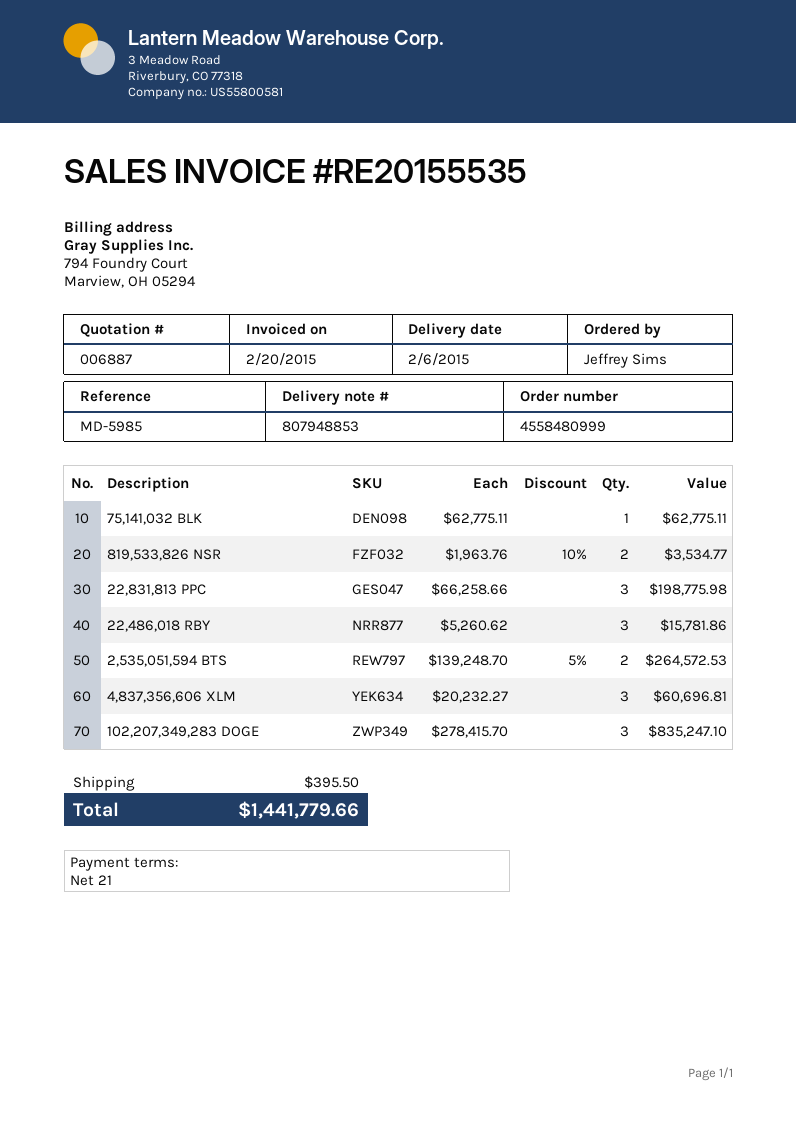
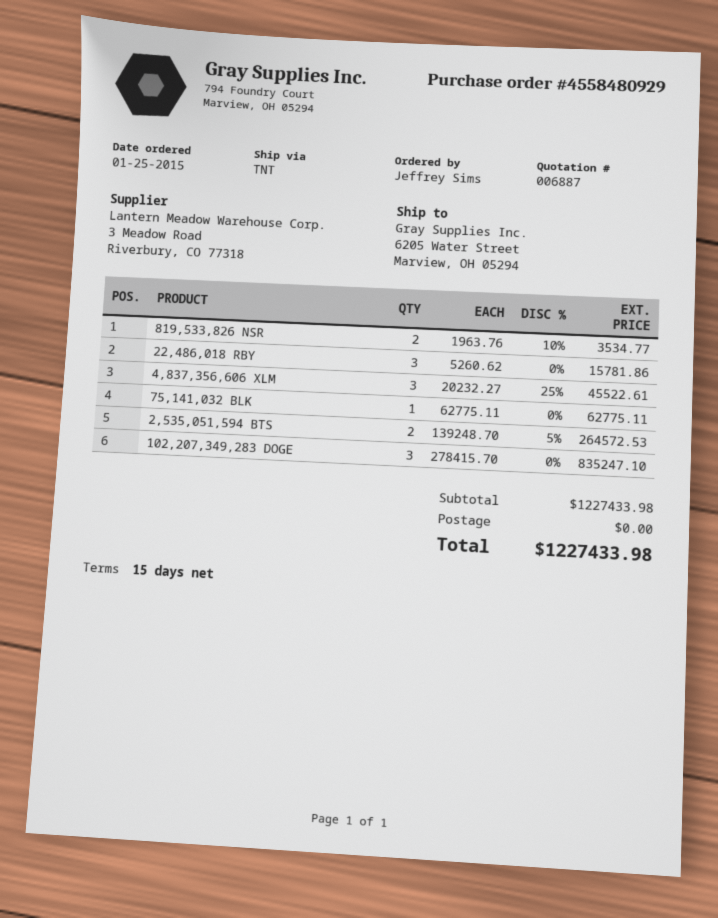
order number: 4558480999 -> 4558480929
payment terms: 21 days -> 15 days
22,831,813 PPC: 3 x 66258.66 = 198775.98 -> none
4,837,356,606 XLM: 3 x 20232.27 = 60696.81 -> 3 x 20232.27 - 25% = 45522.61
shipping: 395.50 -> 0.00
total: 1441779.66 -> 1227433.98

